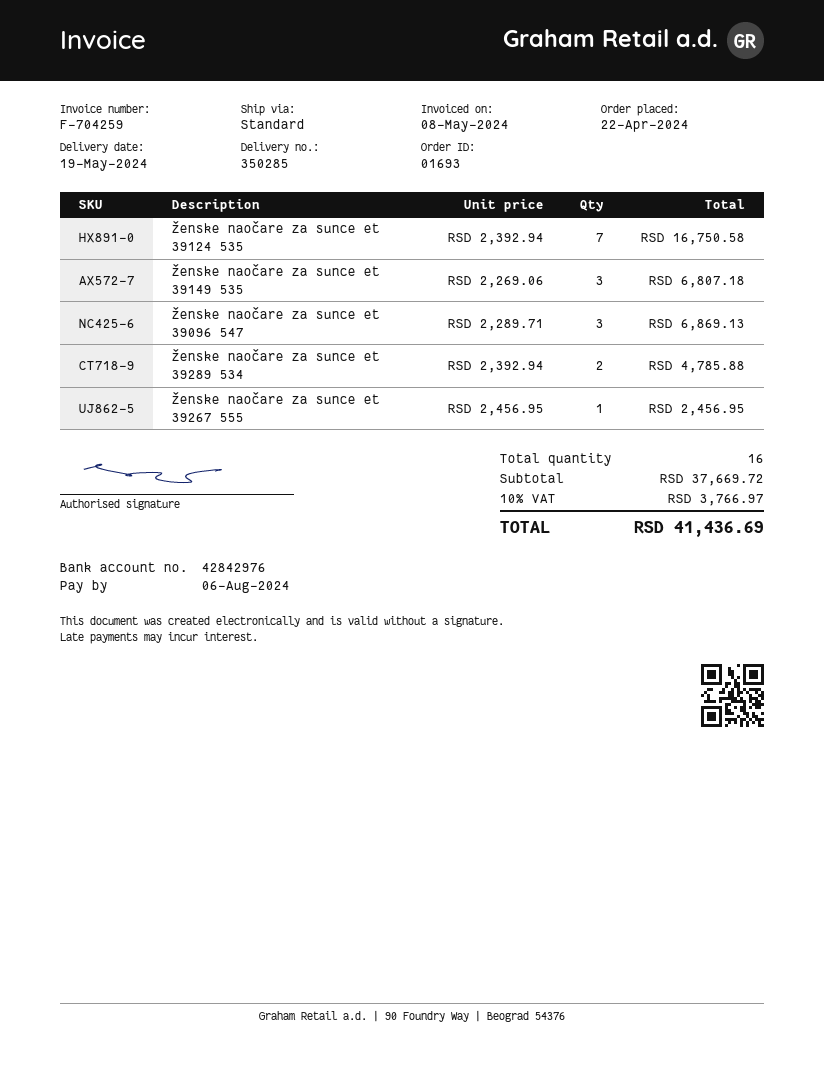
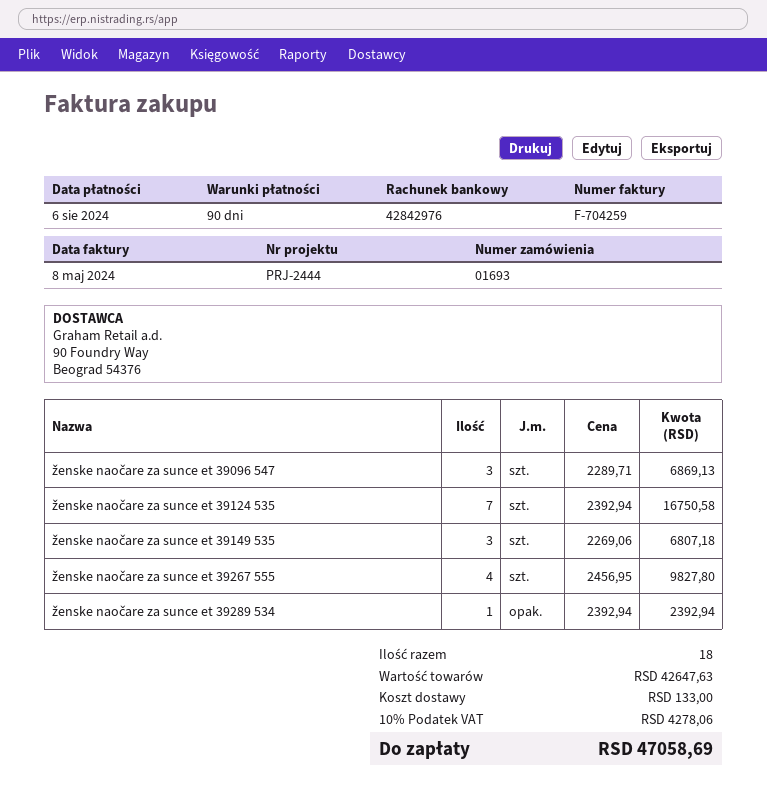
ženske naočare za sunce et 39289 534: 2 x 2392.94 = 4785.88 -> 1 x 2392.94 = 2392.94
ženske naočare za sunce et 39267 555: 1 x 2456.95 = 2456.95 -> 4 x 2456.95 = 9827.80
total quantity: 16 -> 18
subtotal: 37669.72 -> 42647.63
shipping: none -> 133.00
tax: 10% = 3766.97 -> 10% = 4278.06
total: 41436.69 -> 47058.69

